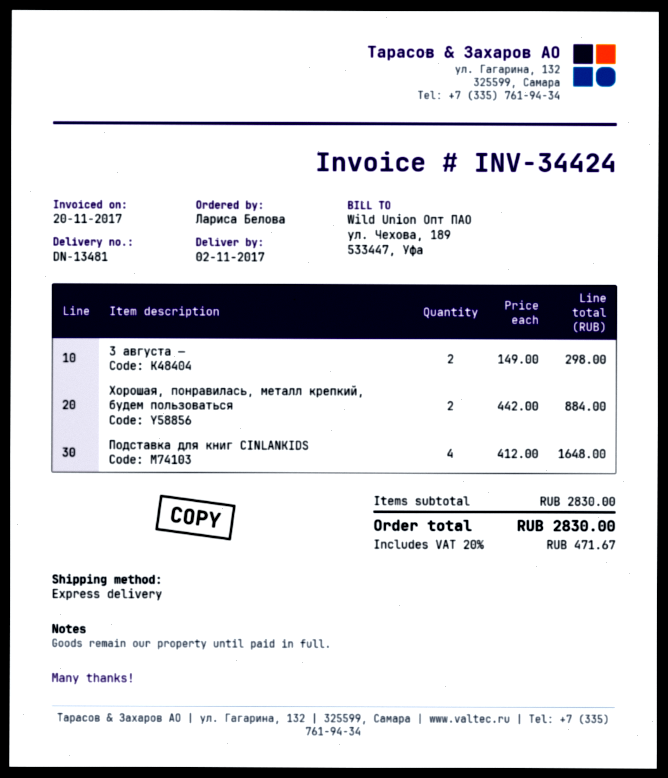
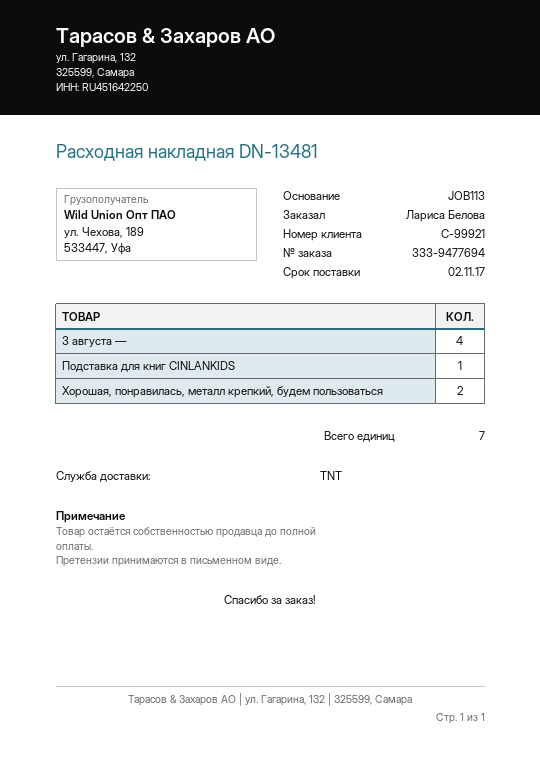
shipping method: express -> TNT
3 августа —: 2 -> 4
Подставка для книг CINLANKIDS: 4 -> 1

